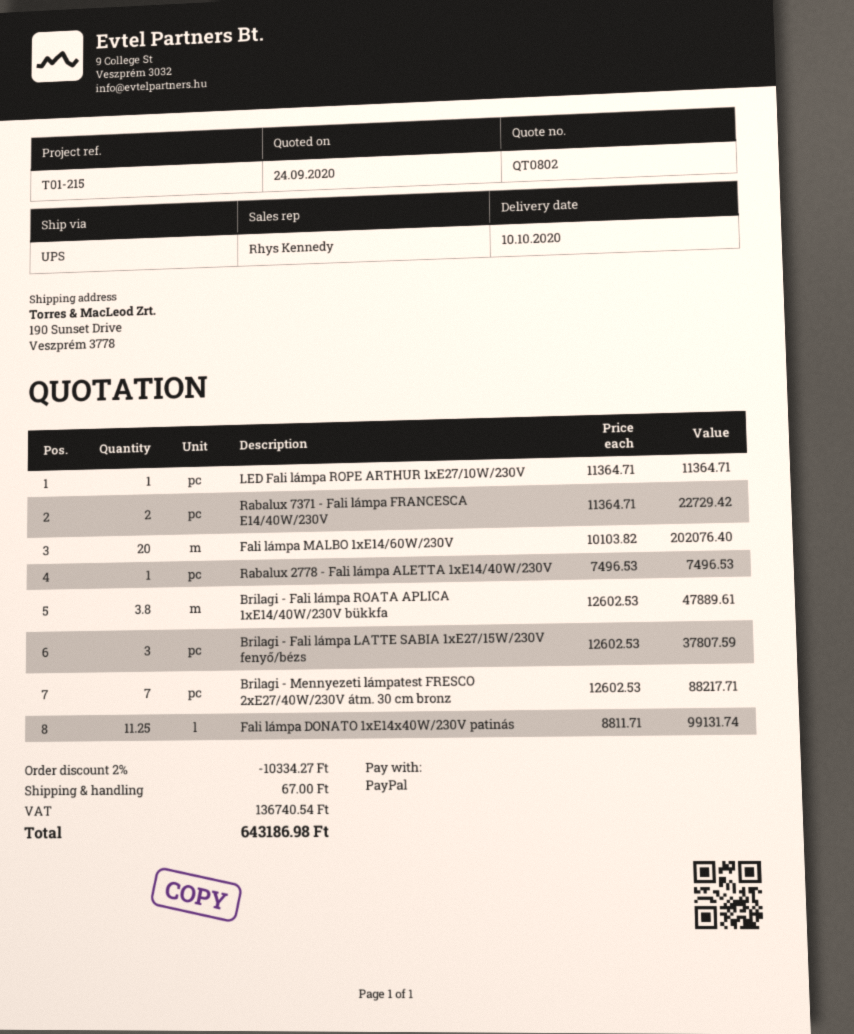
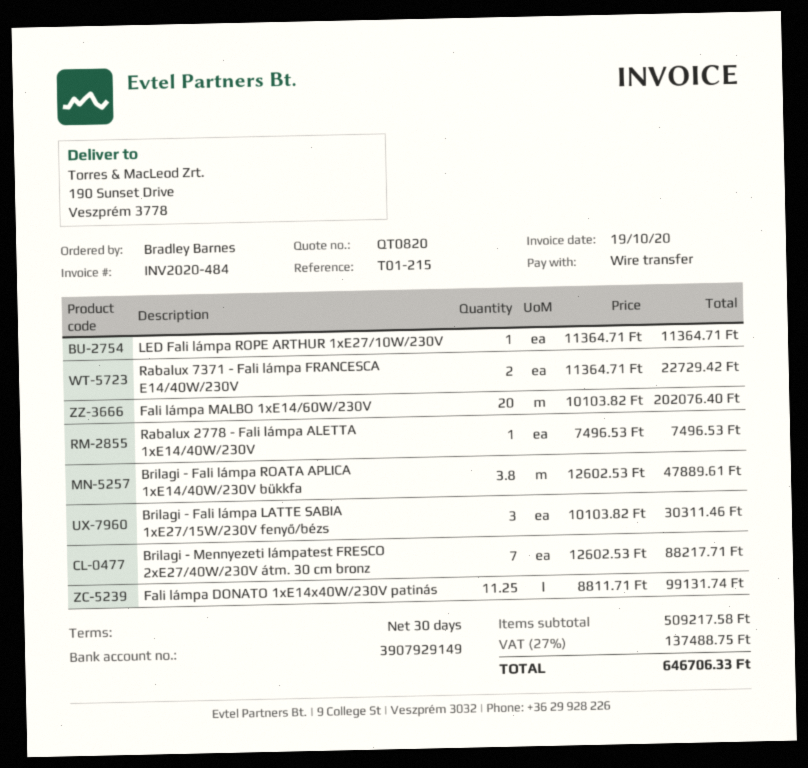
quote number: QT0802 -> QT0820
payment method: PayPal -> bank transfer
Brilagi - Fali lámpa LATTE SABIA 1xE27/15W/230V fenyő/bézs: 3 x 12602.53 = 37807.59 -> 3 x 10103.82 = 30311.46
discount: 2% = 10334.27 -> none
shipping: 67.00 -> none
tax: 136740.54 -> 137488.75
total: 643186.98 -> 646706.33

